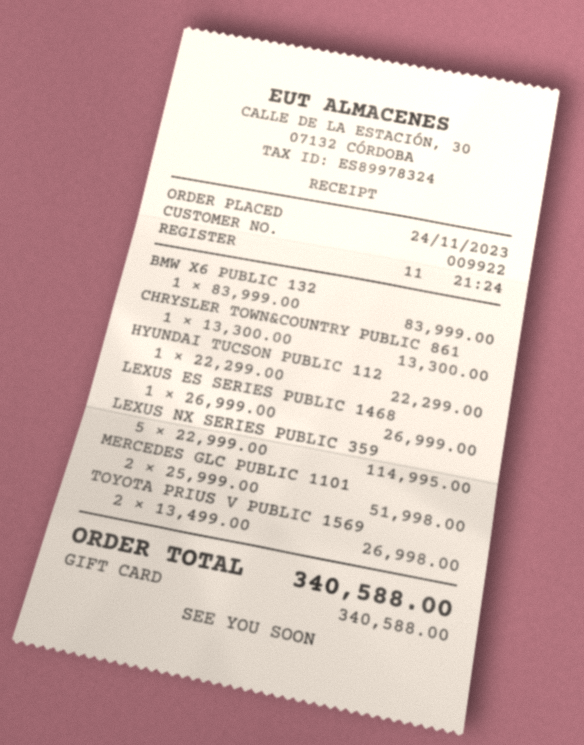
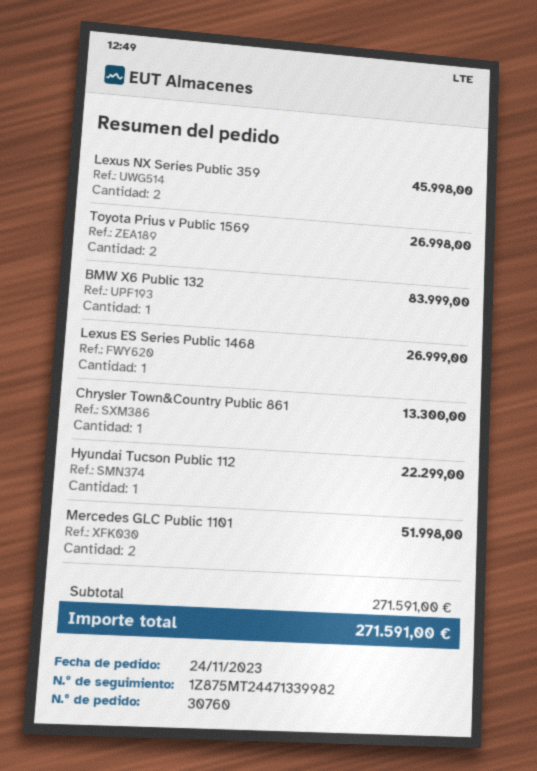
LEXUS NX SERIES PUBLIC 359: 5 for 114995.00 -> 2 for 45998.00
total: 340588.00 -> 271591.00

